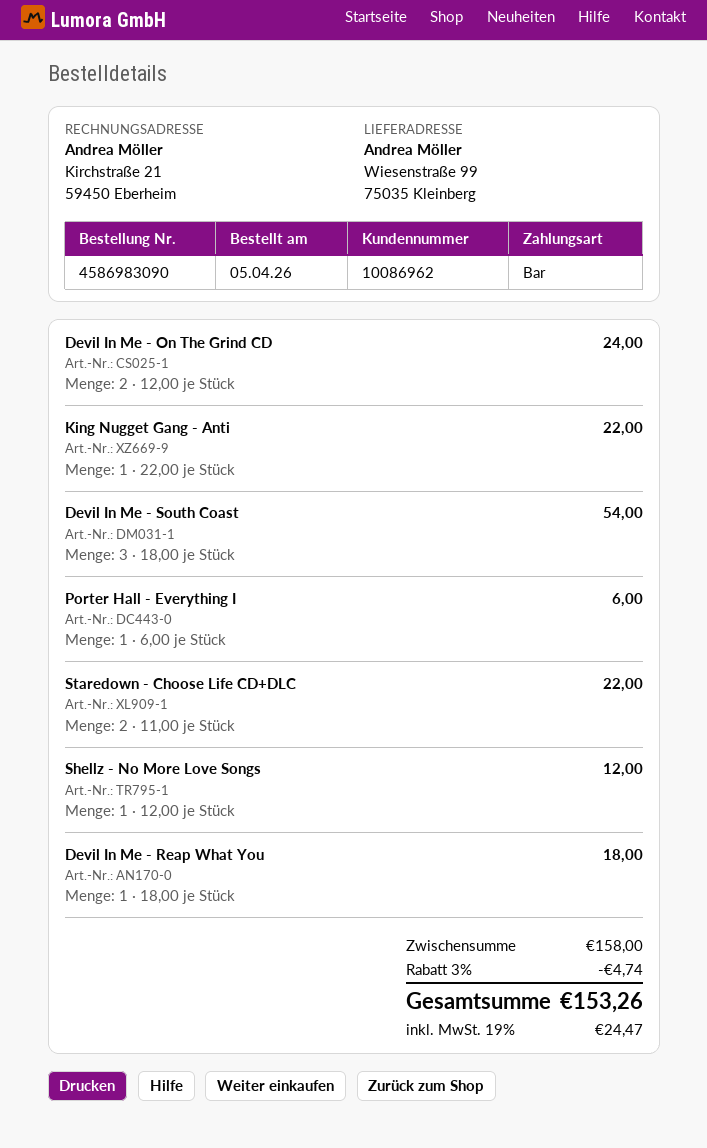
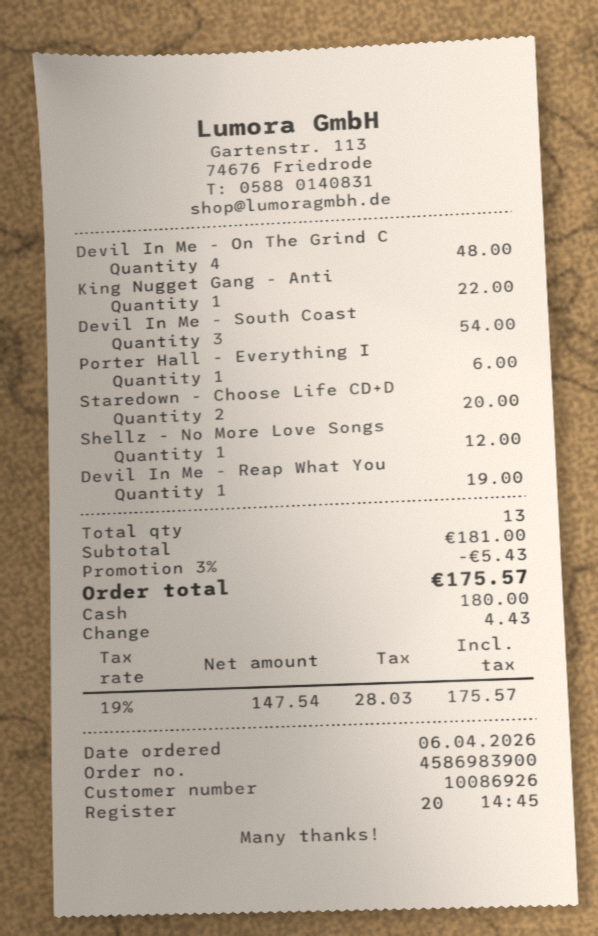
order number: 4586983090 -> 4586983900
order date: 2026-04-05 -> 2026-04-06
customer number: 10086962 -> 10086926
Devil In Me - On The Grind CD: 2 for 24.00 -> 4 for 48.00
Staredown - Choose Life CD+DLC: 2 for 22.00 -> 2 for 20.00
Devil In Me - Reap What You: 1 for 18.00 -> 1 for 19.00
subtotal: 158.00 -> 181.00
discount: 3% = 4.74 -> 3% = 5.43
tax: 19% = 24.47 -> 19% = 28.03
total: 153.26 -> 175.57

